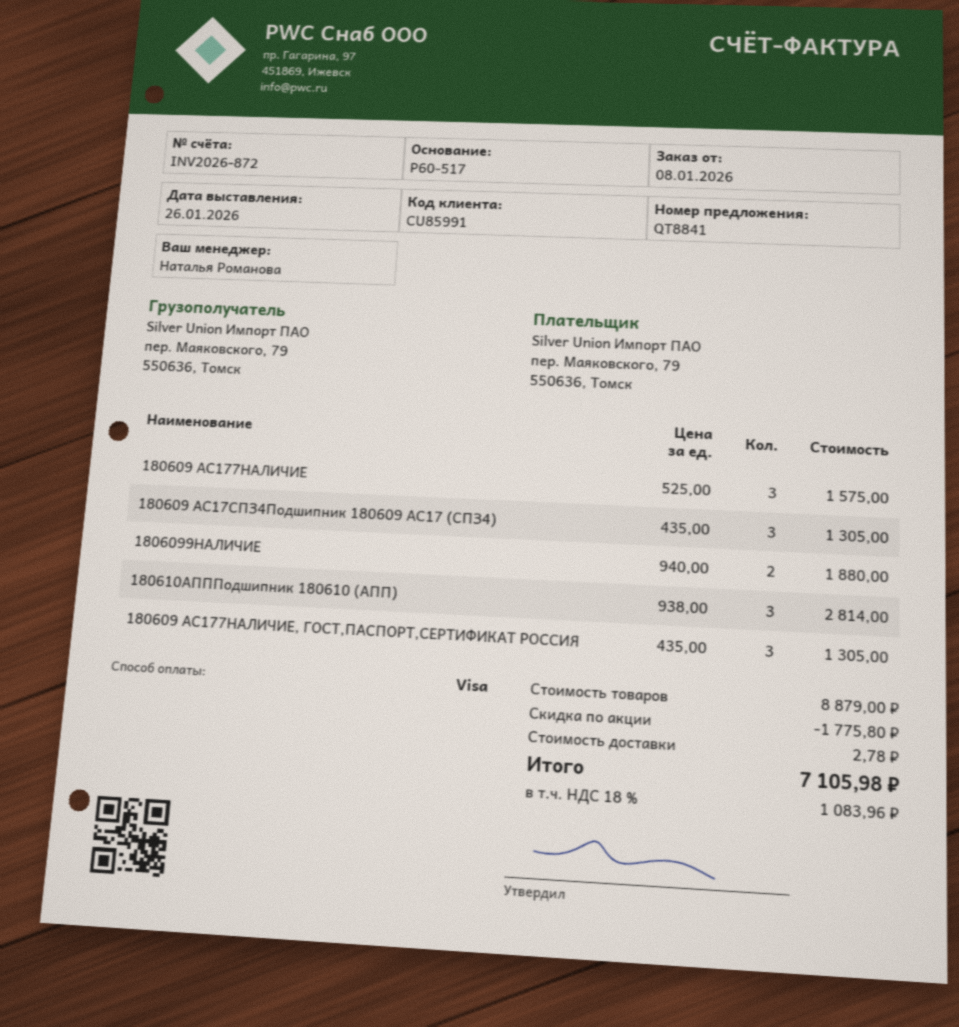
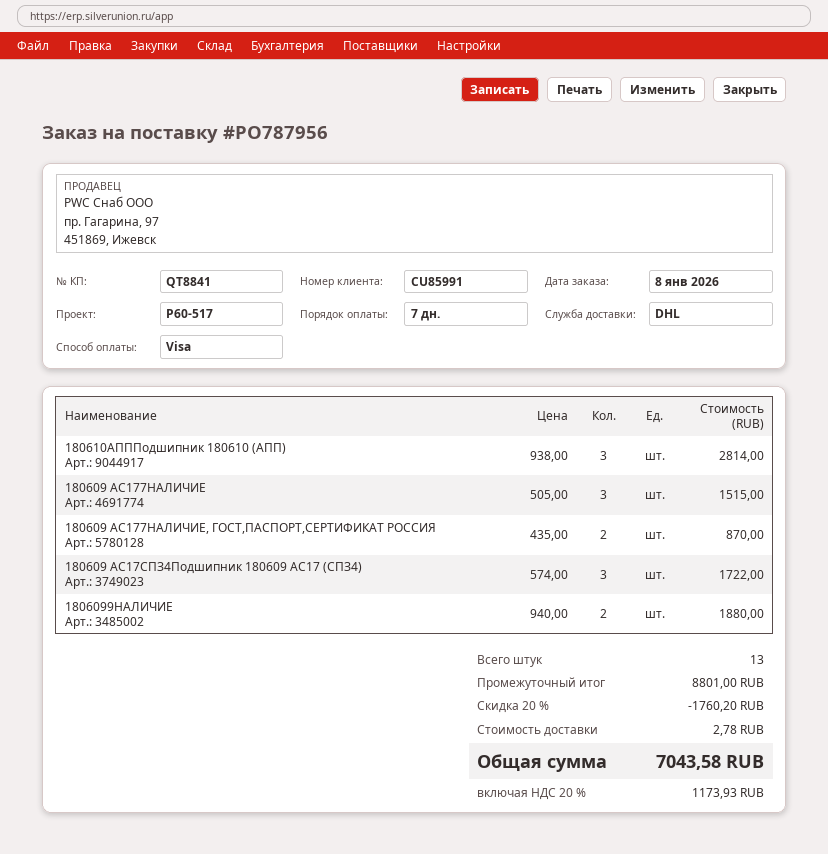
180609 АС177НАЛИЧИЕ: 3 x 525.00 = 1575.00 -> 3 x 505.00 = 1515.00
180609 АС17СПЗ4Подшипник 180609 АС17 (СПЗ4): 3 x 435.00 = 1305.00 -> 3 x 574.00 = 1722.00
180609 АС177НАЛИЧИЕ, ГОСТ,ПАСПОРТ,СЕРТИФИКАТ РОССИЯ: 3 x 435.00 = 1305.00 -> 2 x 435.00 = 870.00
subtotal: 8879.00 -> 8801.00
discount: 1775.80 -> 1760.20
tax: 18% = 1083.96 -> 20% = 1173.93
total: 7105.98 -> 7043.58

